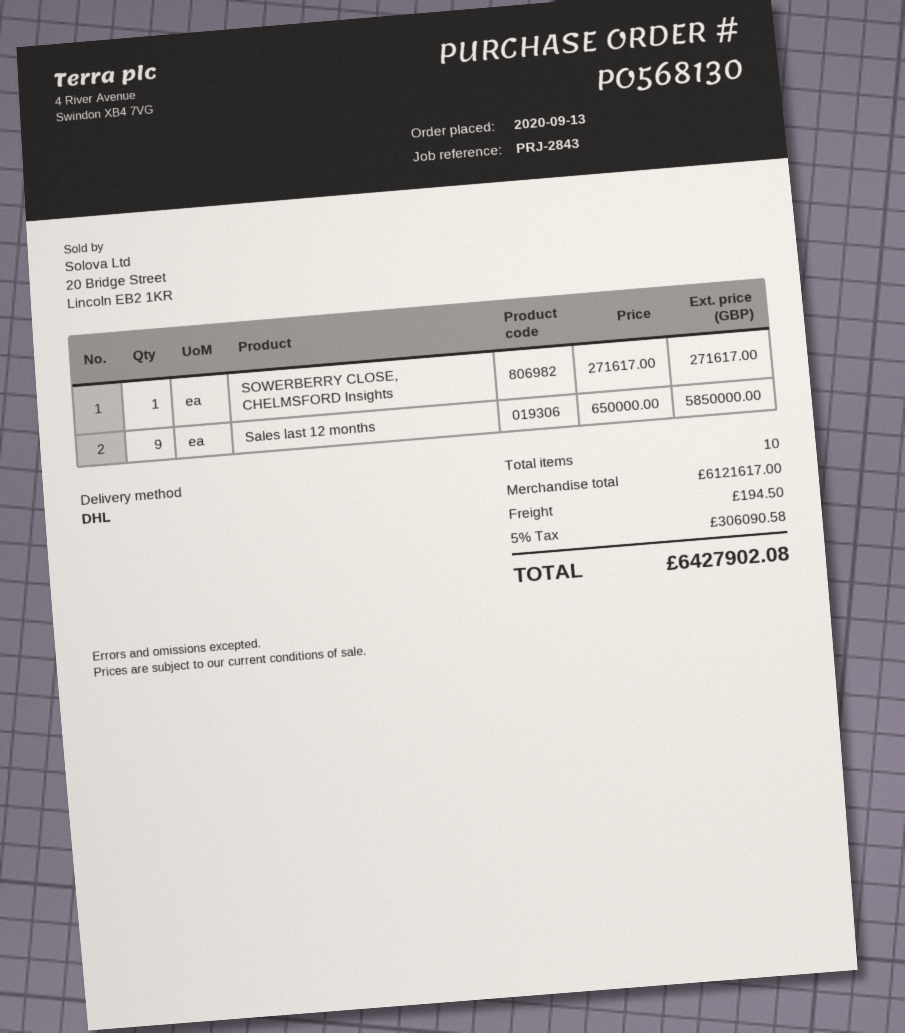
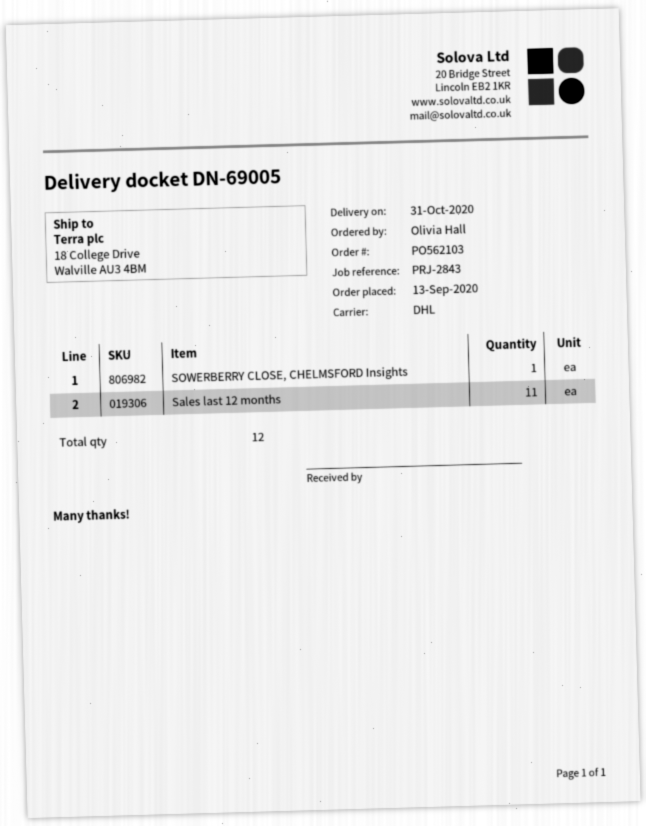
order number: PO568130 -> PO562103
Sales last 12 months: 9 -> 11
total quantity: 10 -> 12

